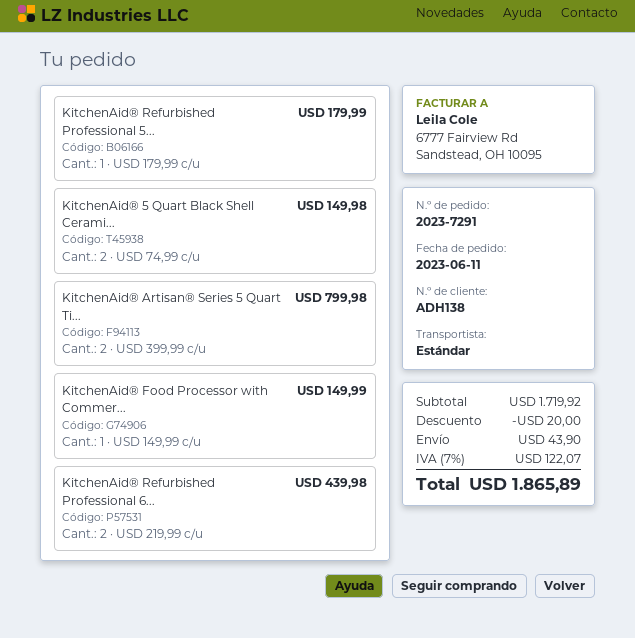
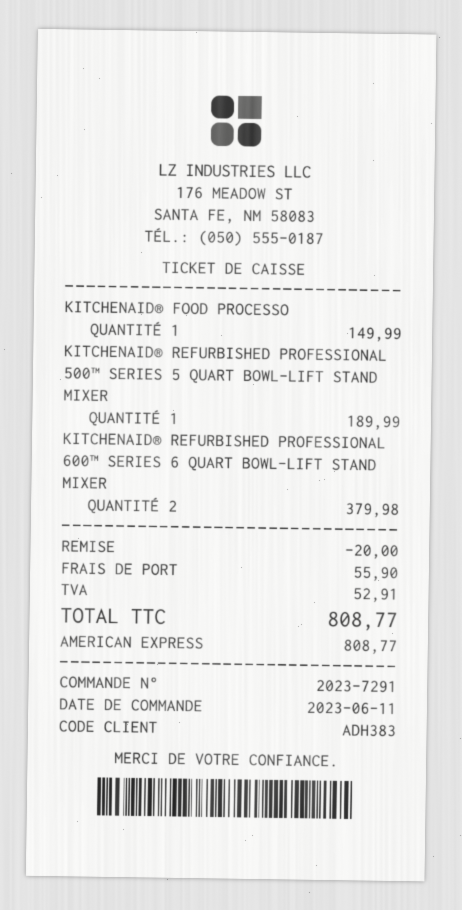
customer number: ADH138 -> ADH383
KitchenAid® Refurbished Professional 5...: 1 for 179.99 -> 1 for 189.99
KitchenAid® 5 Quart Black Shell Cerami...: 2 for 149.98 -> none
KitchenAid® Artisan® Series 5 Quart Ti...: 2 for 799.98 -> none
KitchenAid® Refurbished Professional 6...: 2 for 439.98 -> 2 for 379.98
shipping: 43.90 -> 55.90
tax: 122.07 -> 52.91
total: 1865.89 -> 808.77

